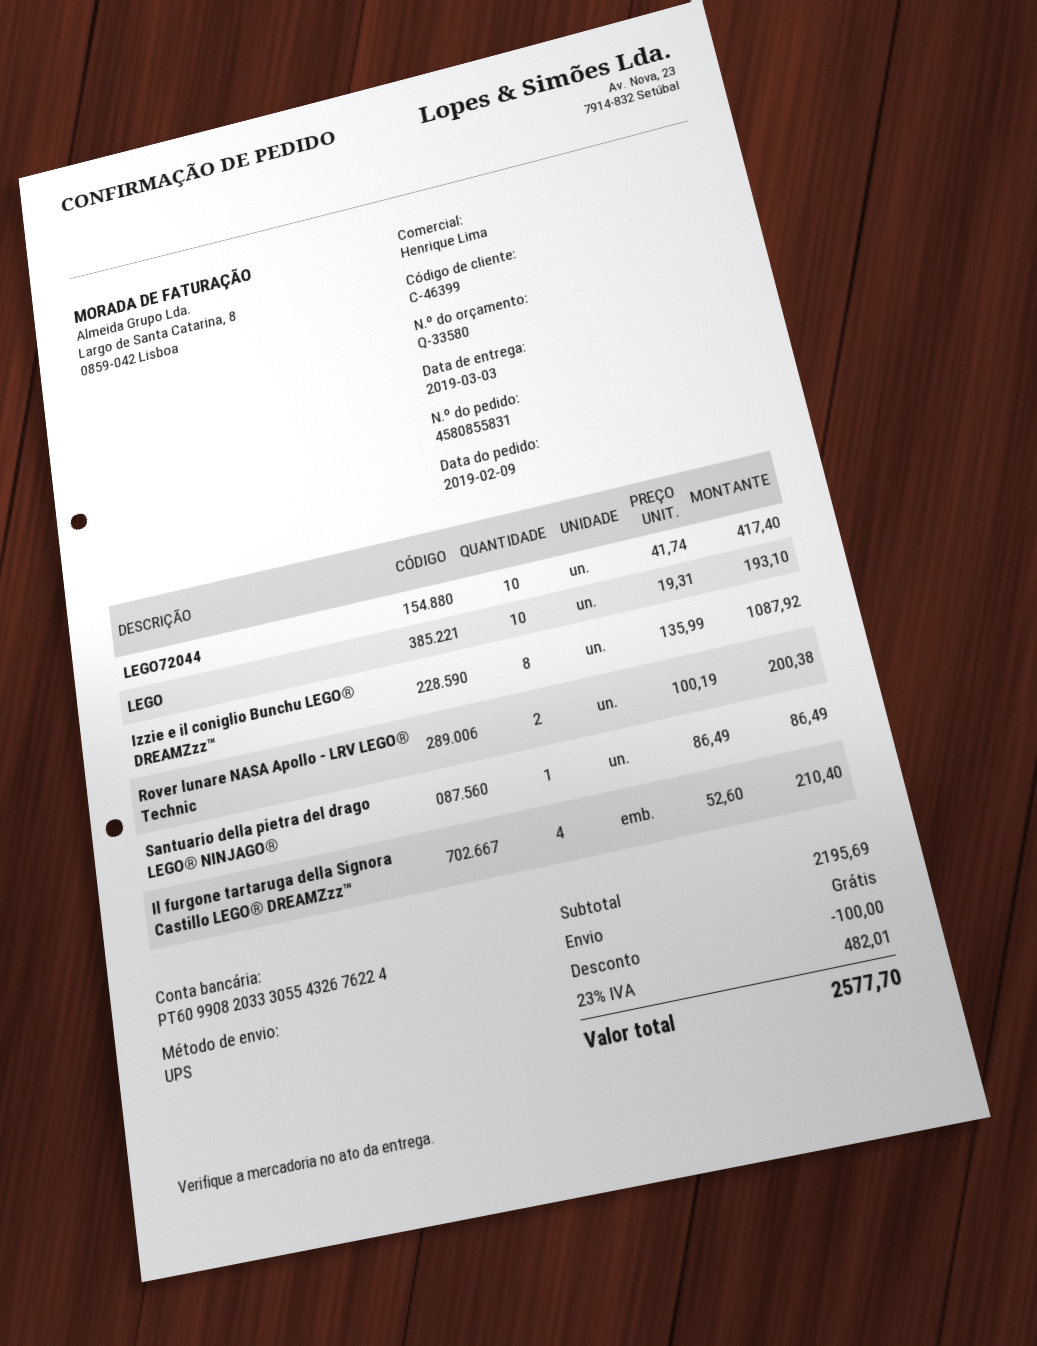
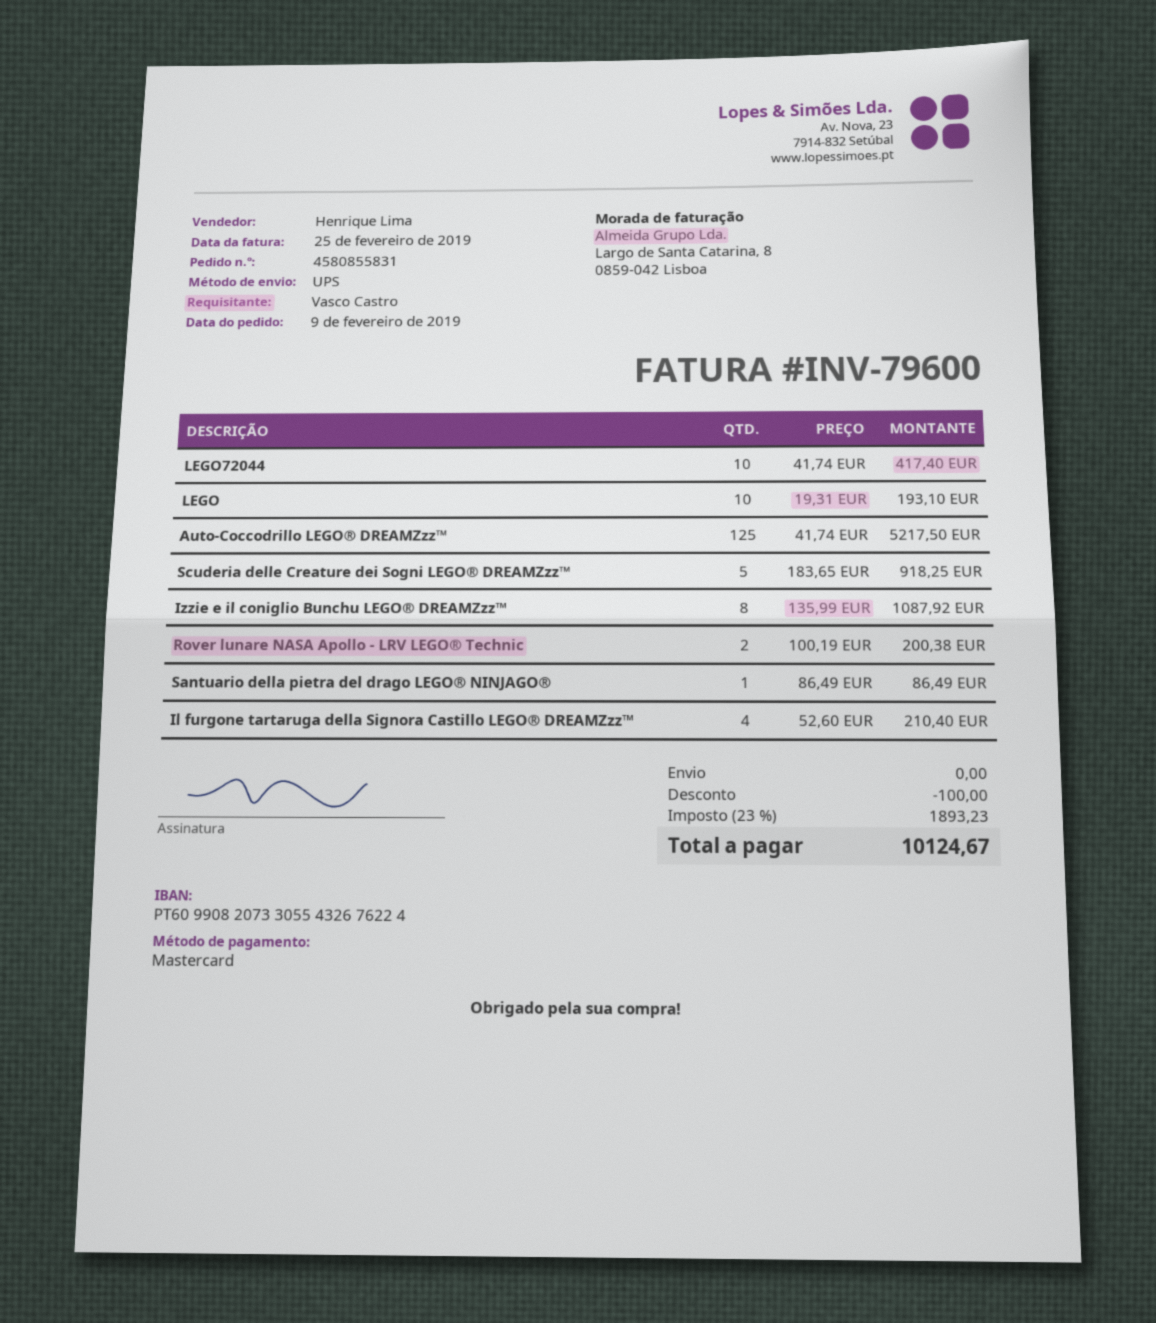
bank account: PT60990820333055432676224 -> PT60990820733055432676224
Auto-Coccodrillo LEGO® DREAMZzz™: none -> 125 x 41.74 = 5217.50
Scuderia delle Creature dei Sogni LEGO® DREAMZzz™: none -> 5 x 183.65 = 918.25
tax: 23% = 482.01 -> 23% = 1893.23
total: 2577.70 -> 10124.67

